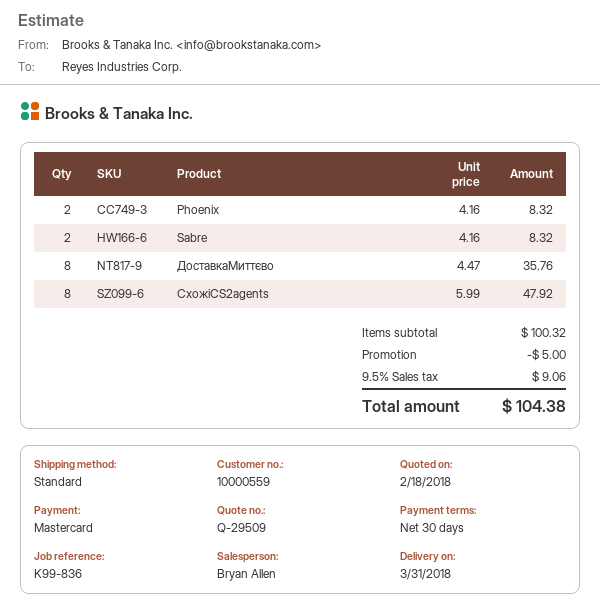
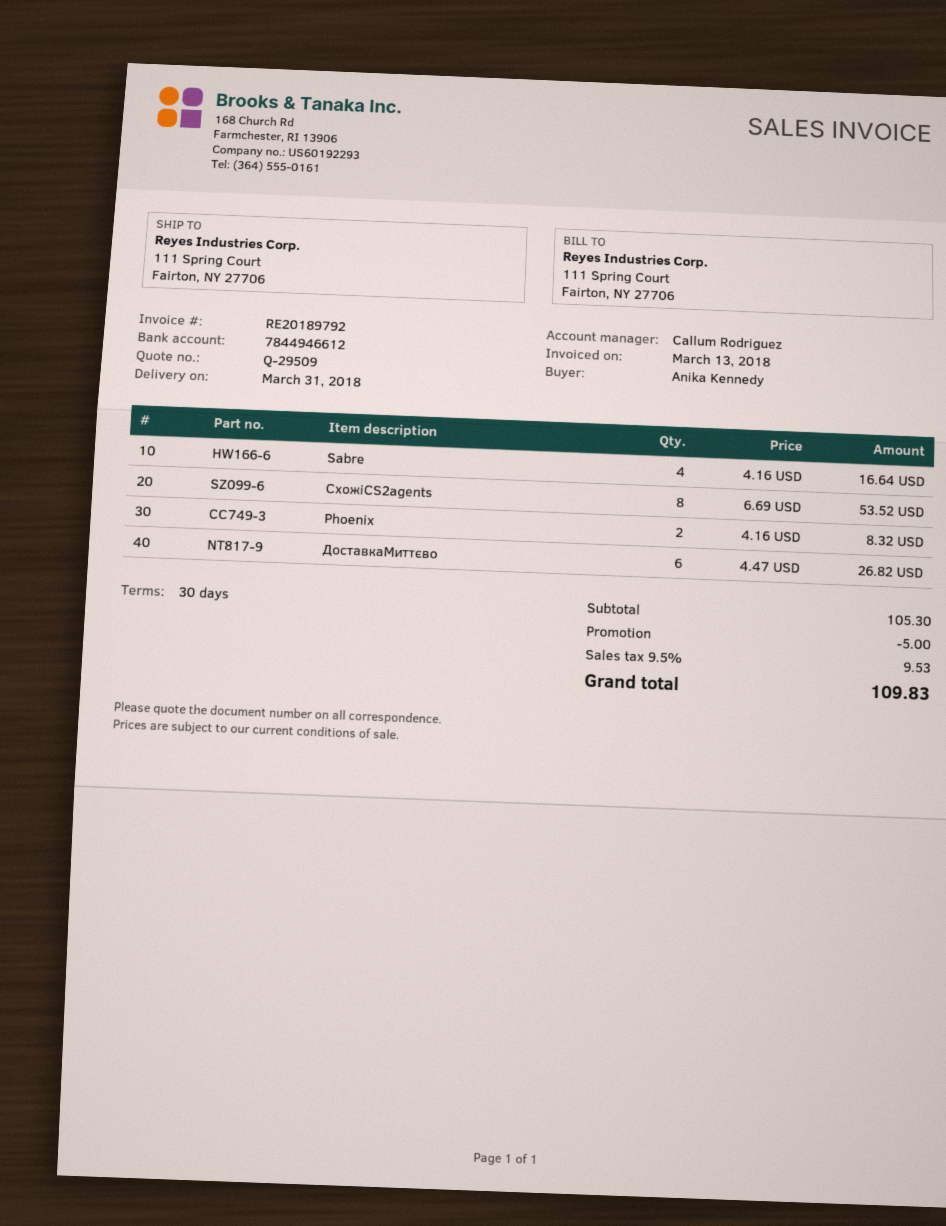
sales rep: Bryan Allen -> Callum Rodriguez
Sabre: 2 x 4.16 = 8.32 -> 4 x 4.16 = 16.64
ДоставкаМиттєво: 8 x 4.47 = 35.76 -> 6 x 4.47 = 26.82
СхожіCS2agents: 8 x 5.99 = 47.92 -> 8 x 6.69 = 53.52
subtotal: 100.32 -> 105.30
tax: 9.5% = 9.06 -> 9.5% = 9.53
total: 104.38 -> 109.83

